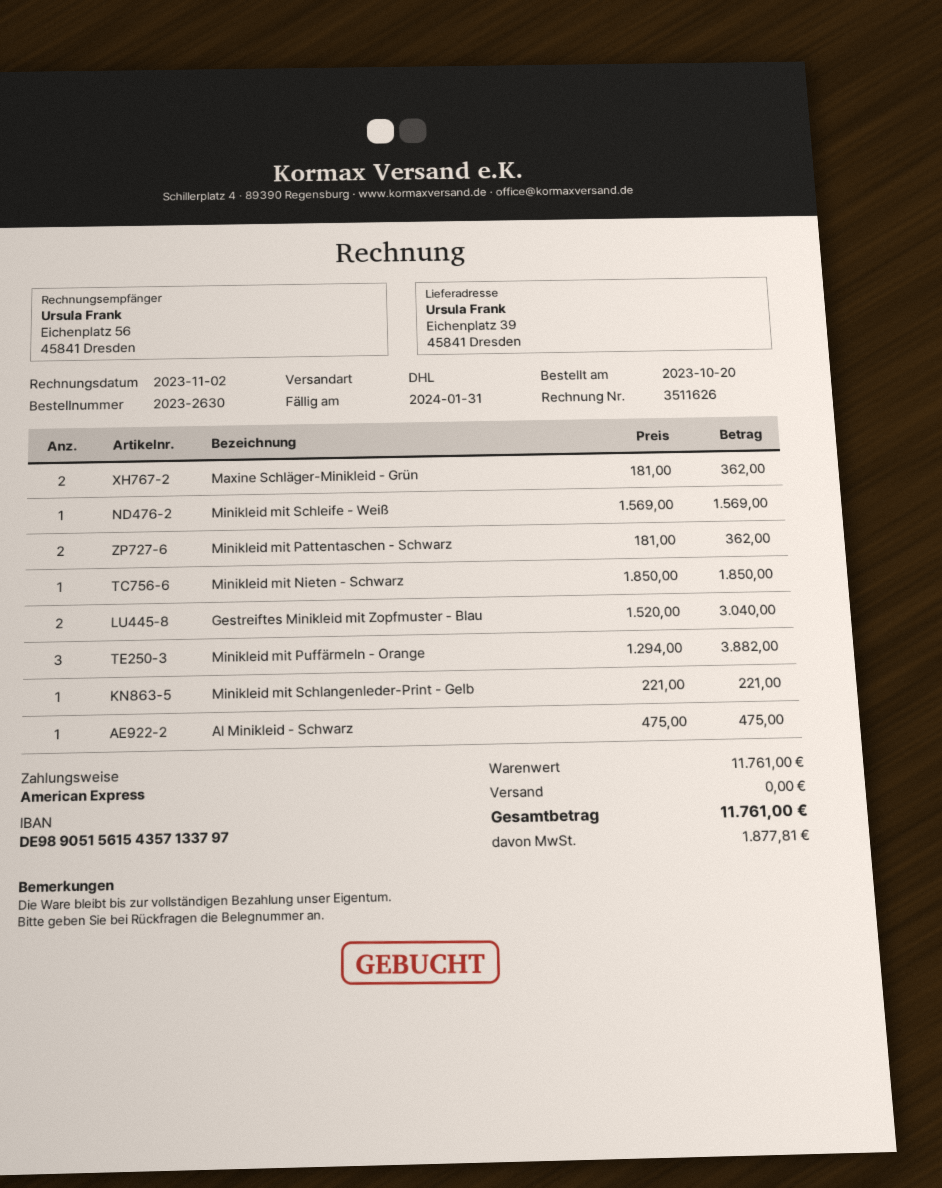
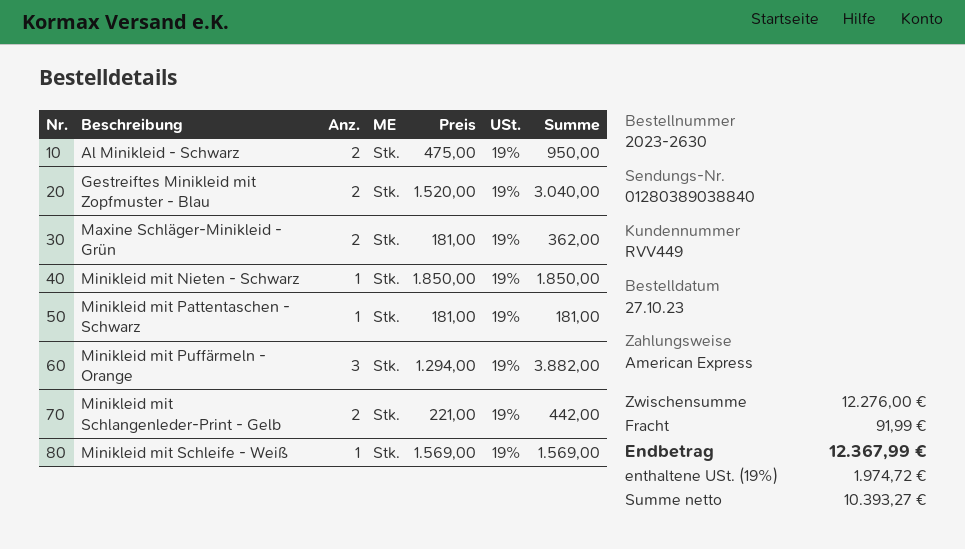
order date: 2023-10-20 -> 2023-10-27
Minikleid mit Pattentaschen - Schwarz: 2 x 181.00 = 362.00 -> 1 x 181.00 = 181.00
Minikleid mit Schlangenleder-Print - Gelb: 1 x 221.00 = 221.00 -> 2 x 221.00 = 442.00
Al Minikleid - Schwarz: 1 x 475.00 = 475.00 -> 2 x 475.00 = 950.00
subtotal: 11761.00 -> 12276.00
shipping: 0.00 -> 91.99
tax: 1877.81 -> 1974.72
total: 11761.00 -> 12367.99

